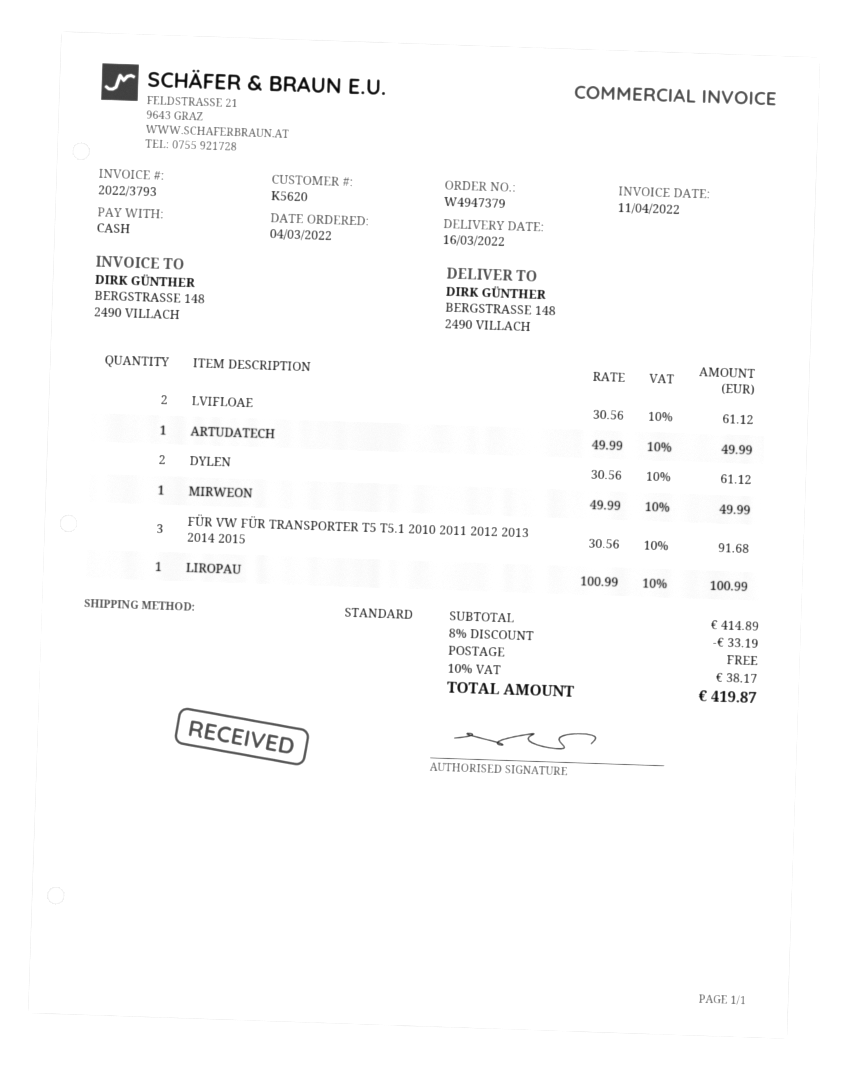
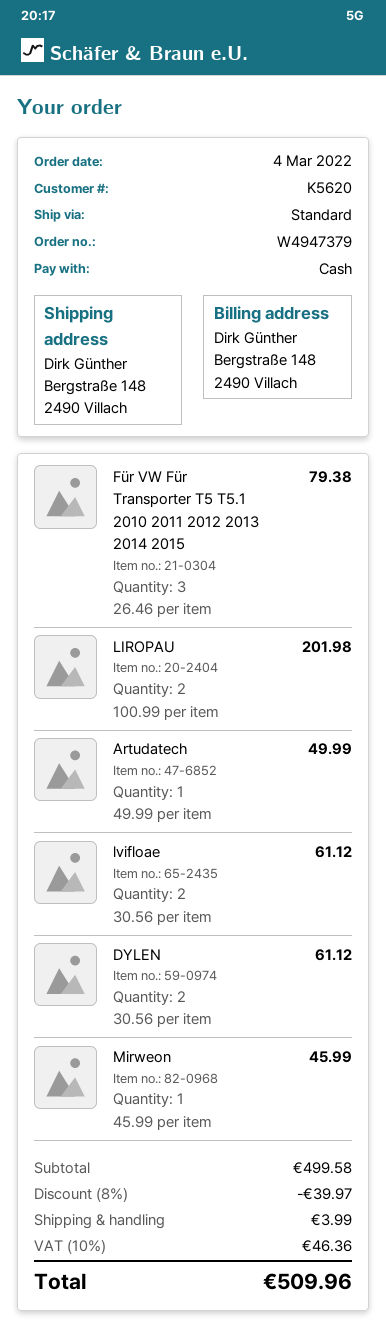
MIRWEON: 1 x 49.99 = 49.99 -> 1 x 45.99 = 45.99
FÜR VW FÜR TRANSPORTER T5 T5.1 2010 2011 2012 2013 2014 2015: 3 x 30.56 = 91.68 -> 3 x 26.46 = 79.38
LIROPAU: 1 x 100.99 = 100.99 -> 2 x 100.99 = 201.98
subtotal: 414.89 -> 499.58
discount: 8% = 33.19 -> 8% = 39.97
shipping: 0.00 -> 3.99
tax: 10% = 38.17 -> 10% = 46.36
total: 419.87 -> 509.96

